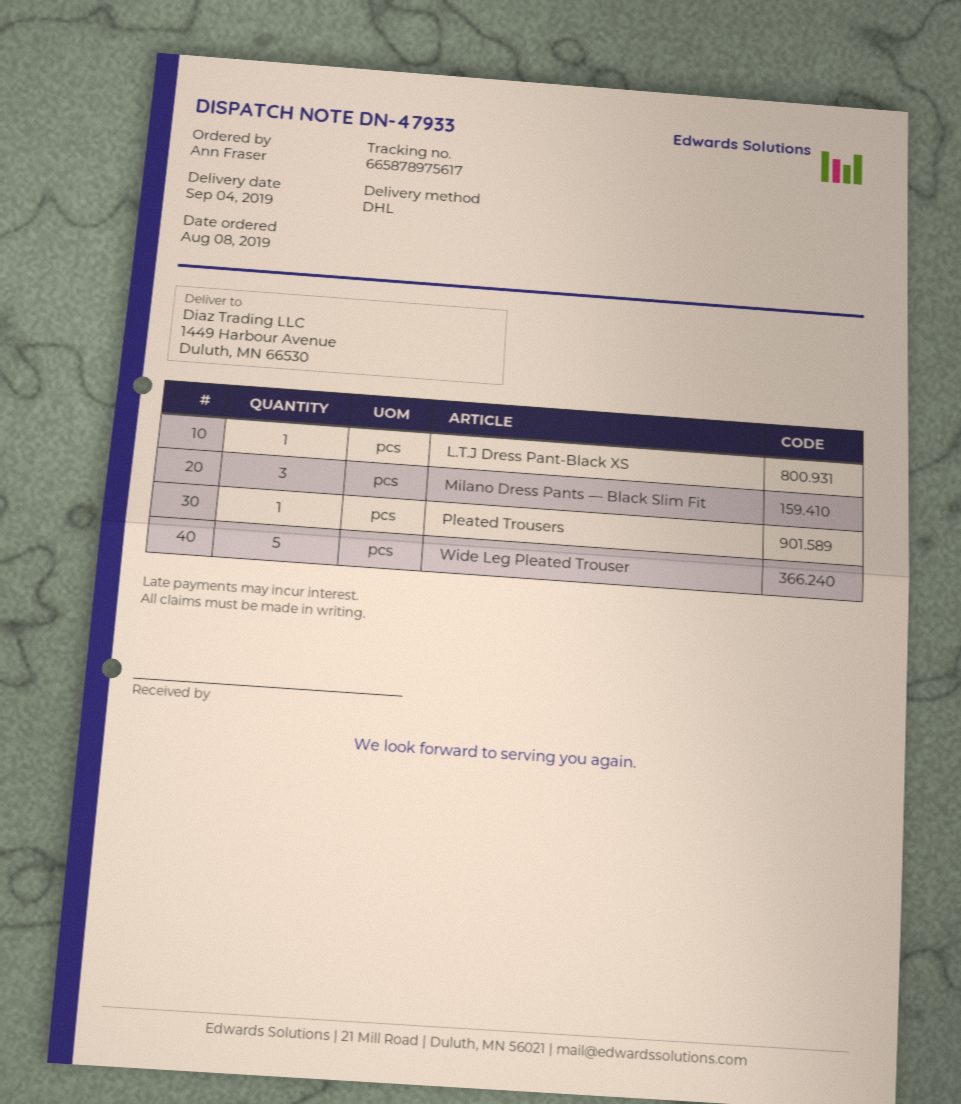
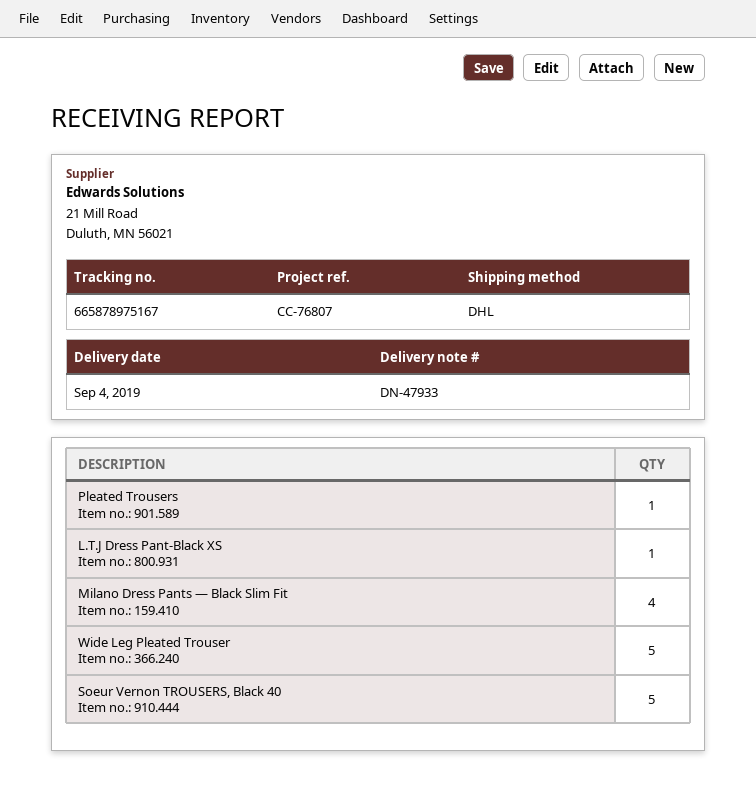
tracking number: 665878975617 -> 665878975167
Milano Dress Pants — Black Slim Fit: 3 -> 4
Soeur Vernon TROUSERS, Black 40: none -> 5

